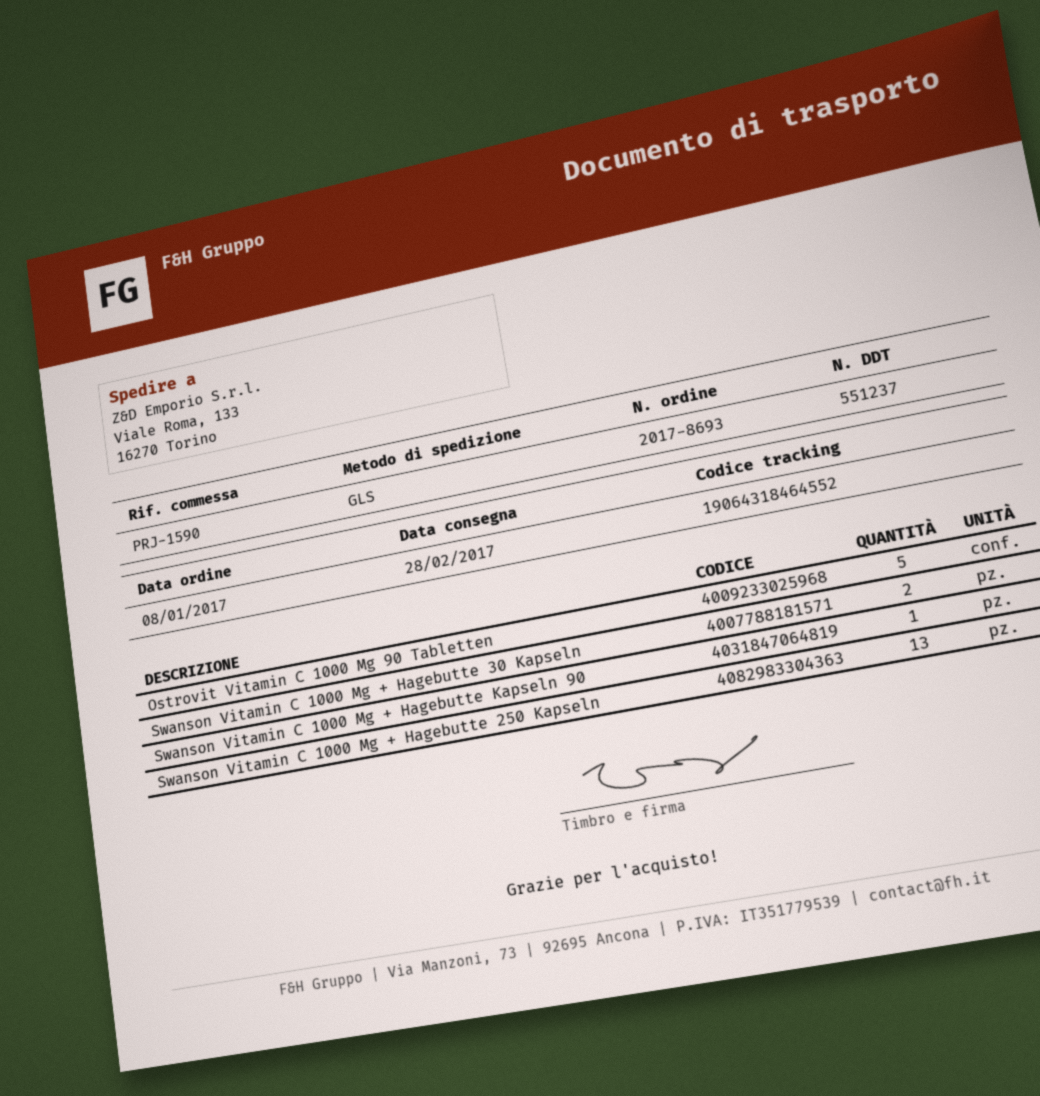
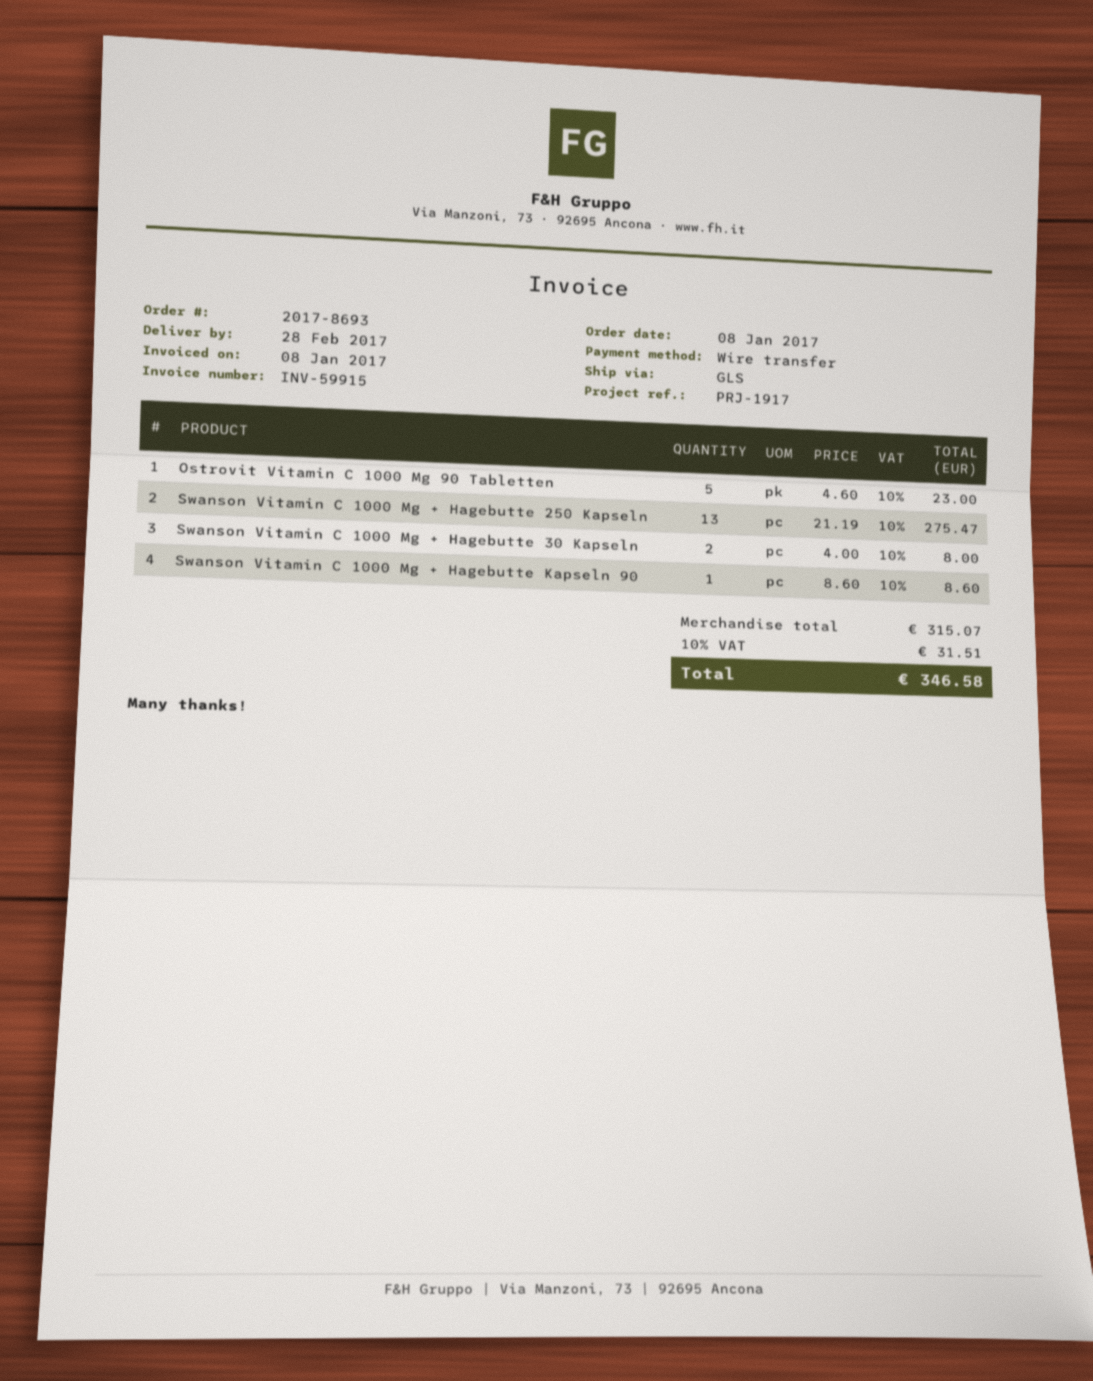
reference: PRJ-1590 -> PRJ-1917

